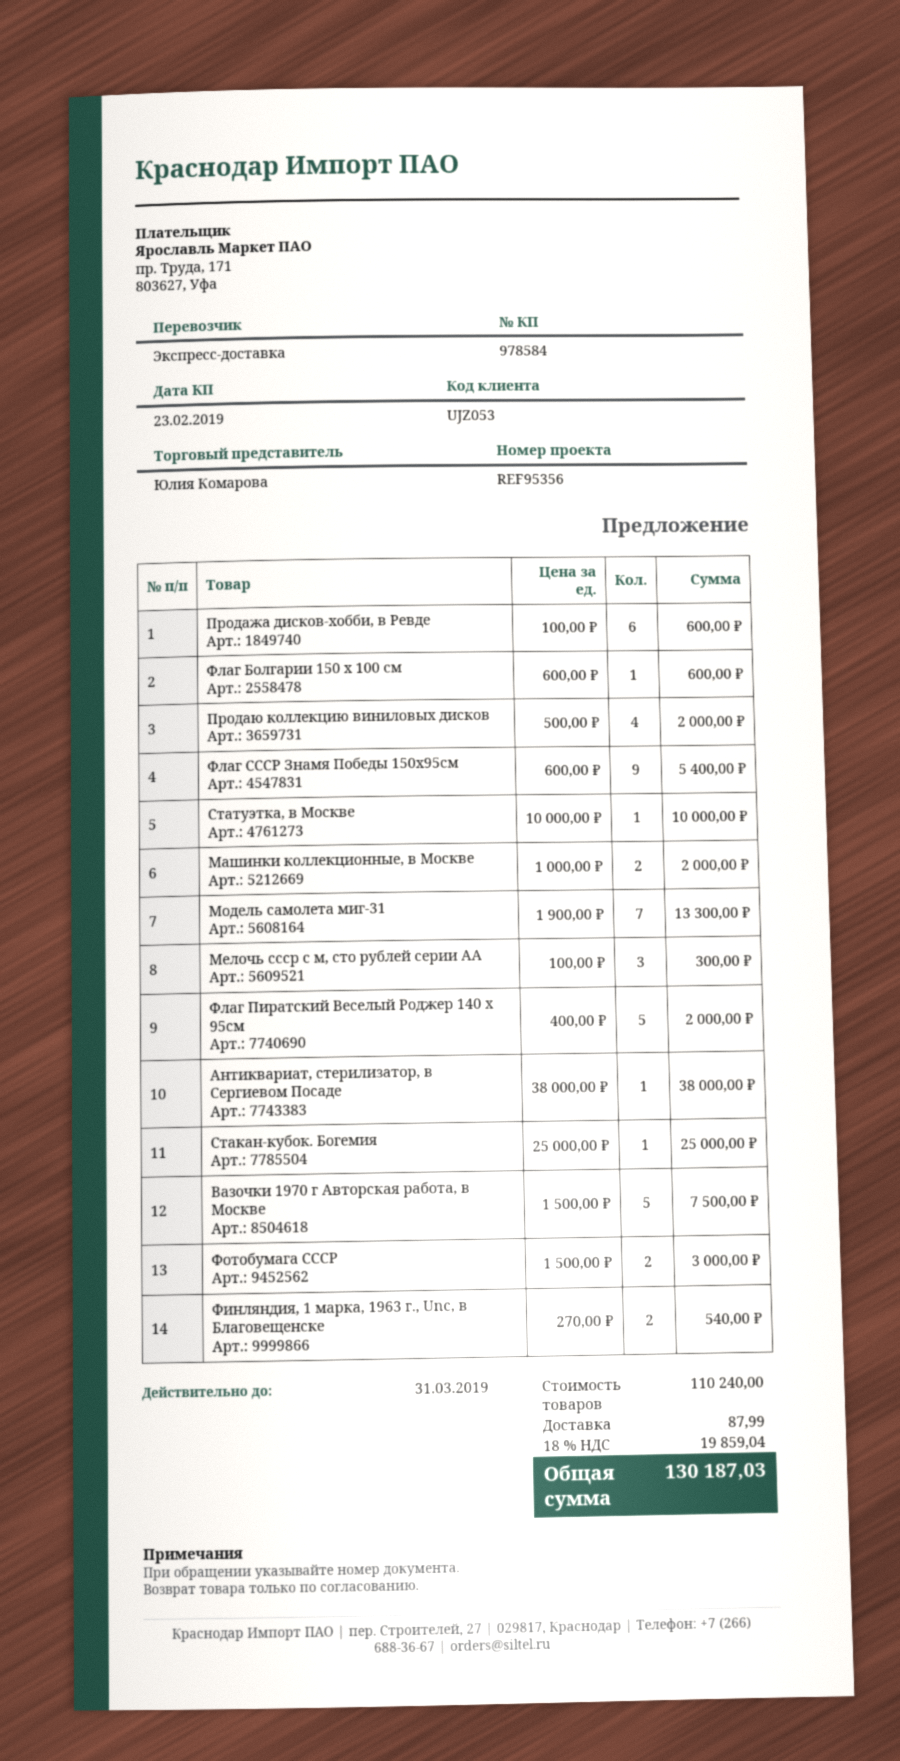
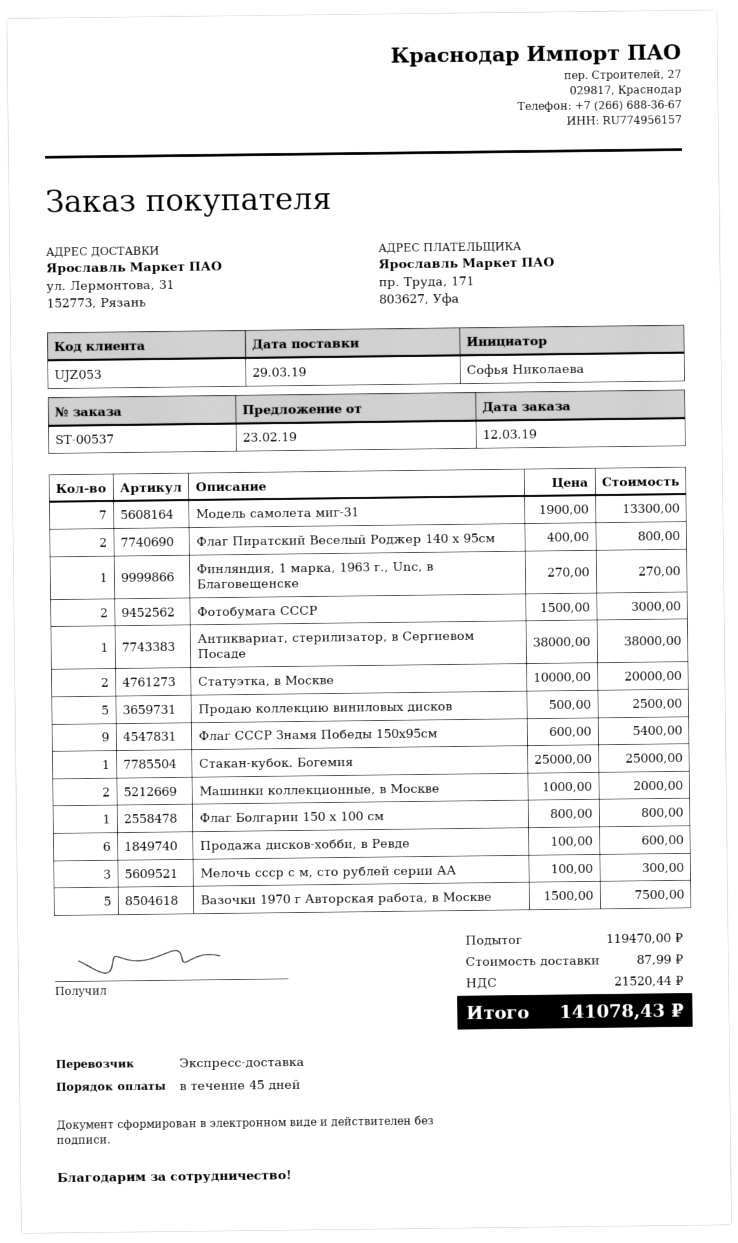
Флаг Болгарии 150 х 100 см: 1 x 600.00 = 600.00 -> 1 x 800.00 = 800.00
Продаю коллекцию виниловых дисков: 4 x 500.00 = 2000.00 -> 5 x 500.00 = 2500.00
Статуэтка, в Москве: 1 x 10000.00 = 10000.00 -> 2 x 10000.00 = 20000.00
Флаг Пиратский Веселый Роджер 140 х 95см: 5 x 400.00 = 2000.00 -> 2 x 400.00 = 800.00
Финляндия, 1 марка, 1963 г., Unc, в Благовещенске: 2 x 270.00 = 540.00 -> 1 x 270.00 = 270.00
subtotal: 110240.00 -> 119470.00
tax: 19859.04 -> 21520.44
total: 130187.03 -> 141078.43

